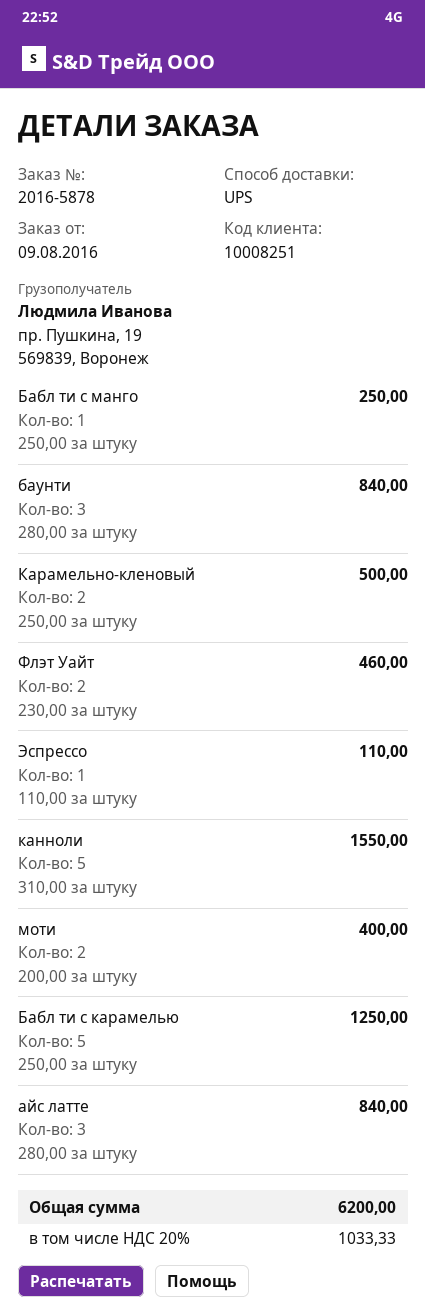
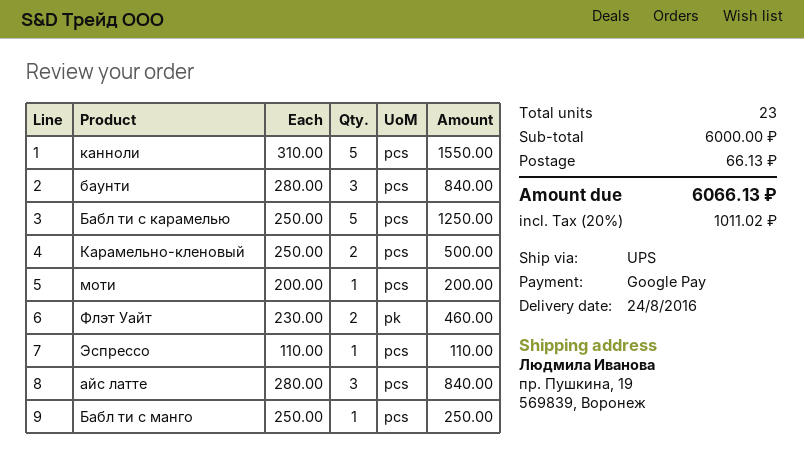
моти: 2 x 200.00 = 400.00 -> 1 x 200.00 = 200.00
shipping: none -> 66.13
tax: 20% = 1033.33 -> 20% = 1011.02
total: 6200.00 -> 6066.13

